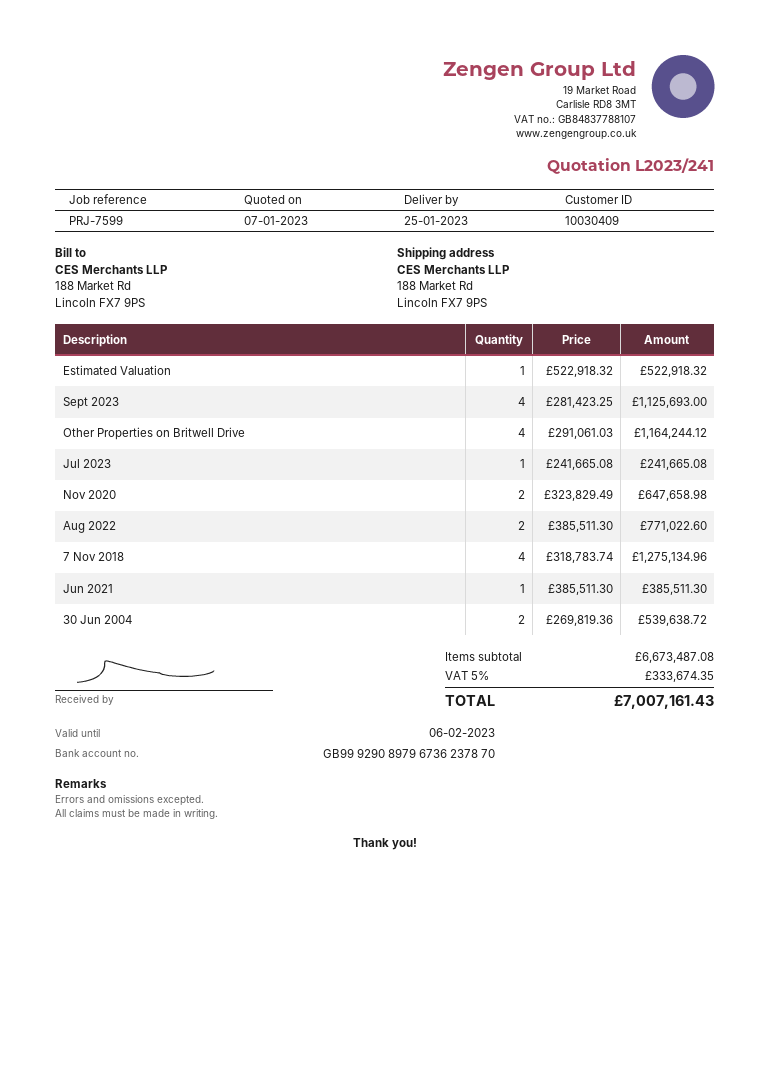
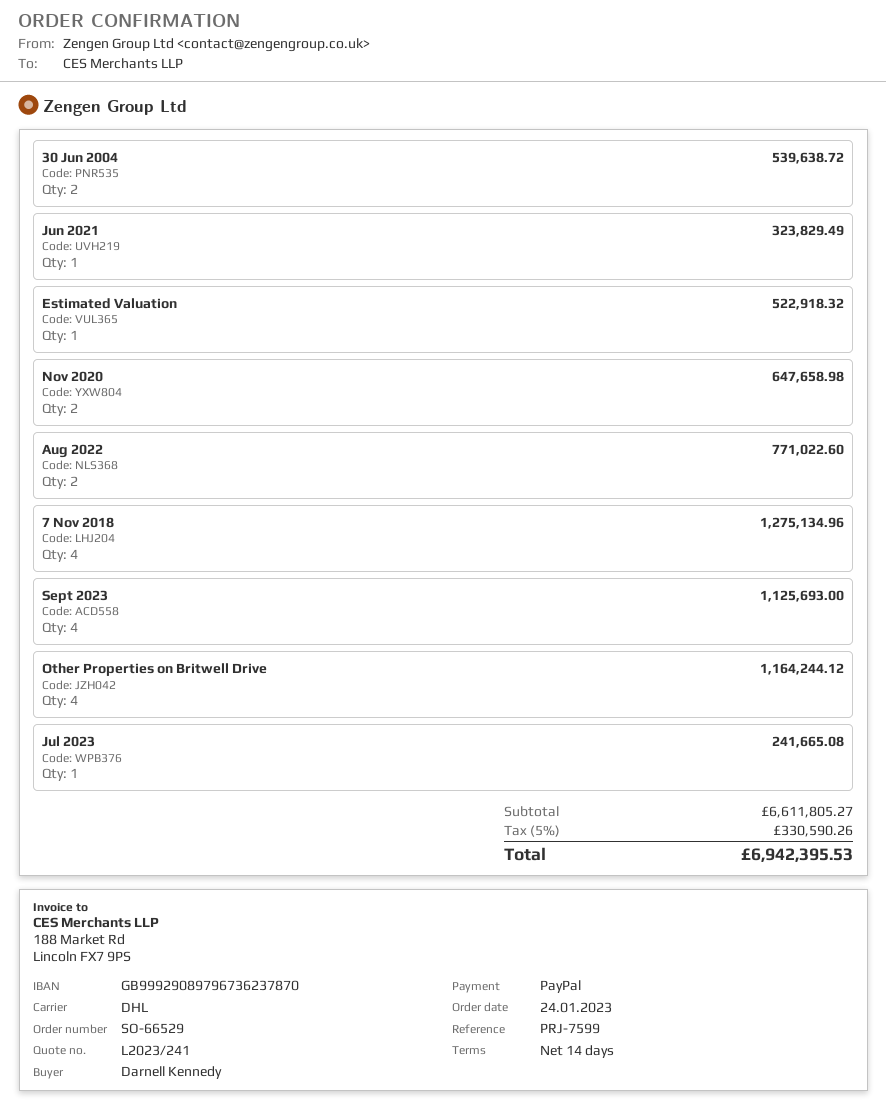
Jun 2021: 1 for 385511.30 -> 1 for 323829.49
subtotal: 6673487.08 -> 6611805.27
tax: 5% = 333674.35 -> 5% = 330590.26
total: 7007161.43 -> 6942395.53

